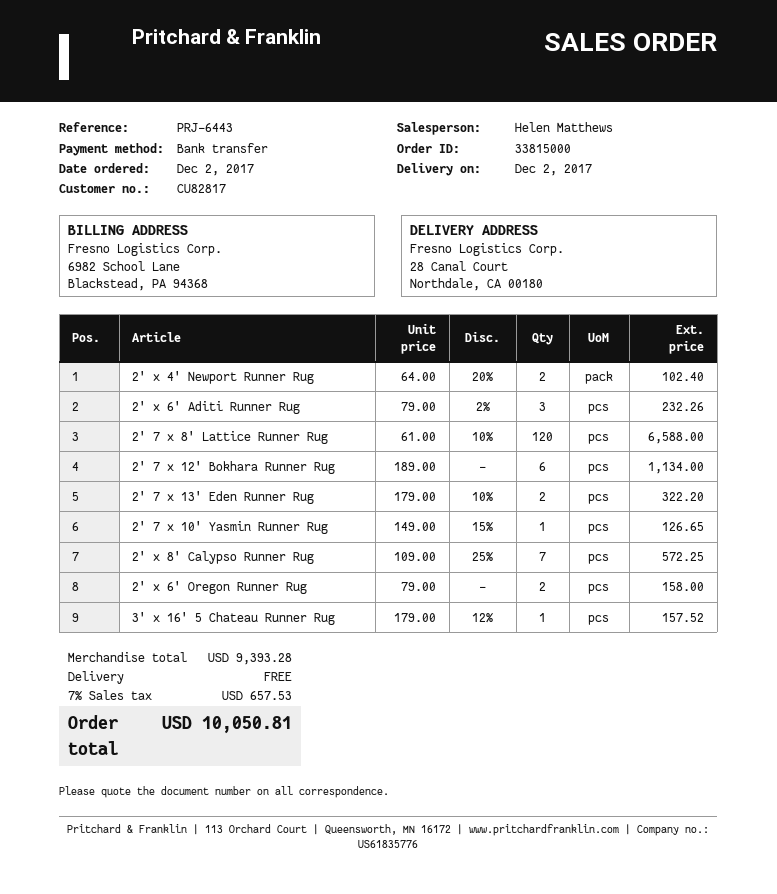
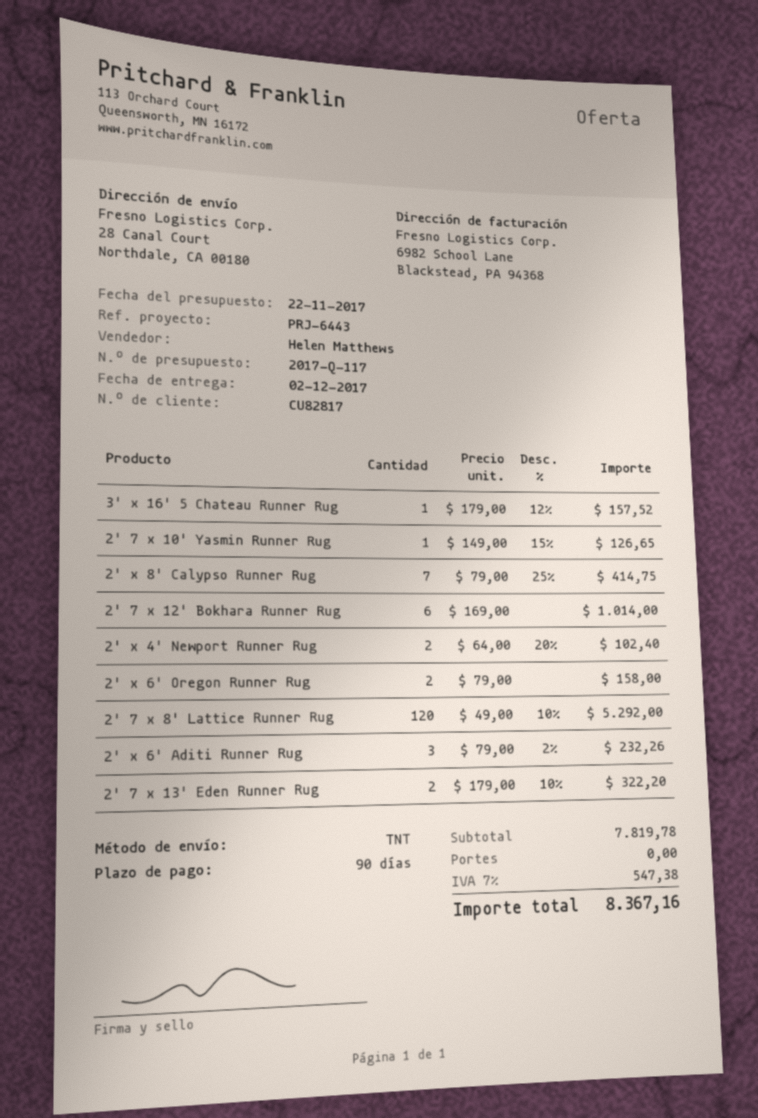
2' 7 x 8' Lattice Runner Rug: 120 x 61.00 - 10% = 6588.00 -> 120 x 49.00 - 10% = 5292.00
2' 7 x 12' Bokhara Runner Rug: 6 x 189.00 = 1134.00 -> 6 x 169.00 = 1014.00
2' x 8' Calypso Runner Rug: 7 x 109.00 - 25% = 572.25 -> 7 x 79.00 - 25% = 414.75
subtotal: 9393.28 -> 7819.78
tax: 7% = 657.53 -> 7% = 547.38
total: 10050.81 -> 8367.16

